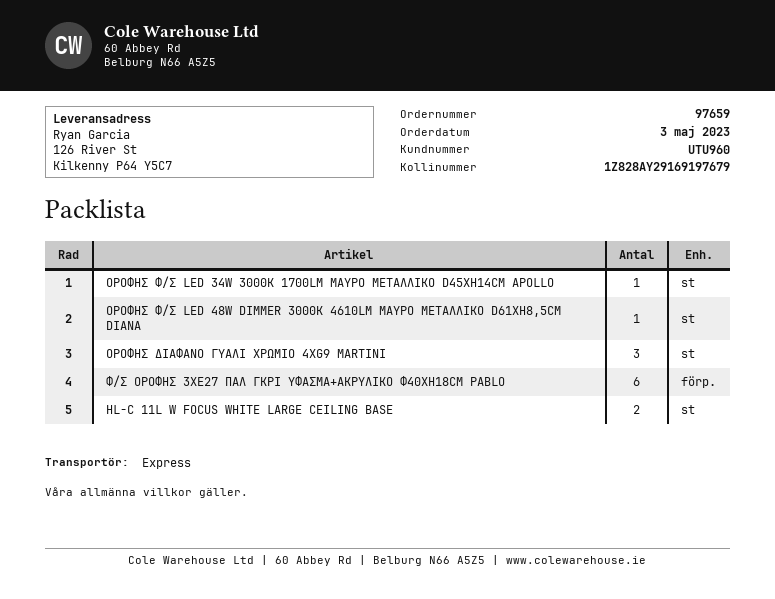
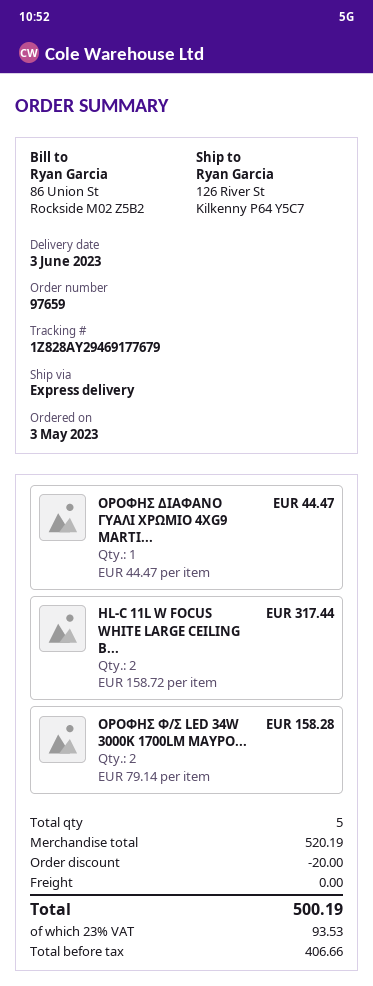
tracking number: 1Z828AY29169197679 -> 1Z828AY29469177679
ΟΡΟΦΗΣ Φ/Σ LED 34W 3000K 1700LM ΜΑΥΡΟ ΜΕΤΑΛΛΙΚΟ D45XH14CM APOLLO: 1 -> 2
ΟΡΟΦΗΣ Φ/Σ LED 48W DIMMER 3000K 4610LM ΜΑΥΡΟ ΜΕΤΑΛΛΙΚΟ D61XH8,5CM DIANA: 1 -> none
ΟΡΟΦΗΣ ΔΙΑΦΑΝΟ ΓΥΑΛΙ ΧΡΩΜΙΟ 4ΧG9 MARTINI: 3 -> 1
Φ/Σ ΟΡΟΦΗΣ 3ΧΕ27 ΠΑΛ ΓΚΡΙ ΥΦΑΣΜΑ+ΑΚΡΥΛΙΚΟ Φ40ΧΗ18CM PABLO: 6 -> none

